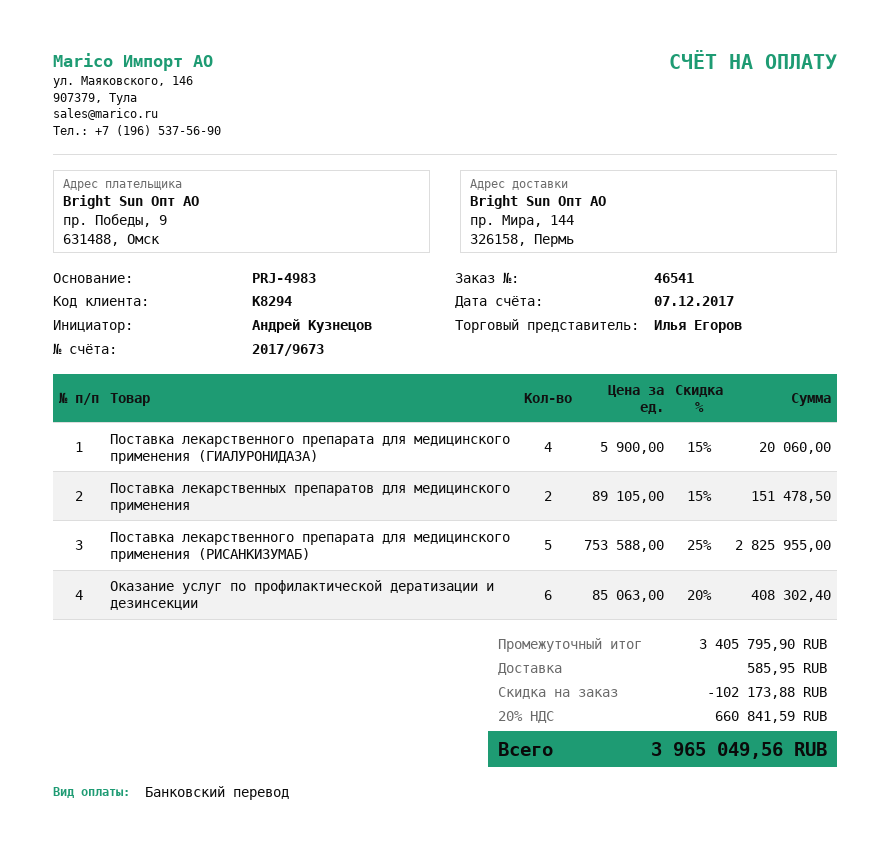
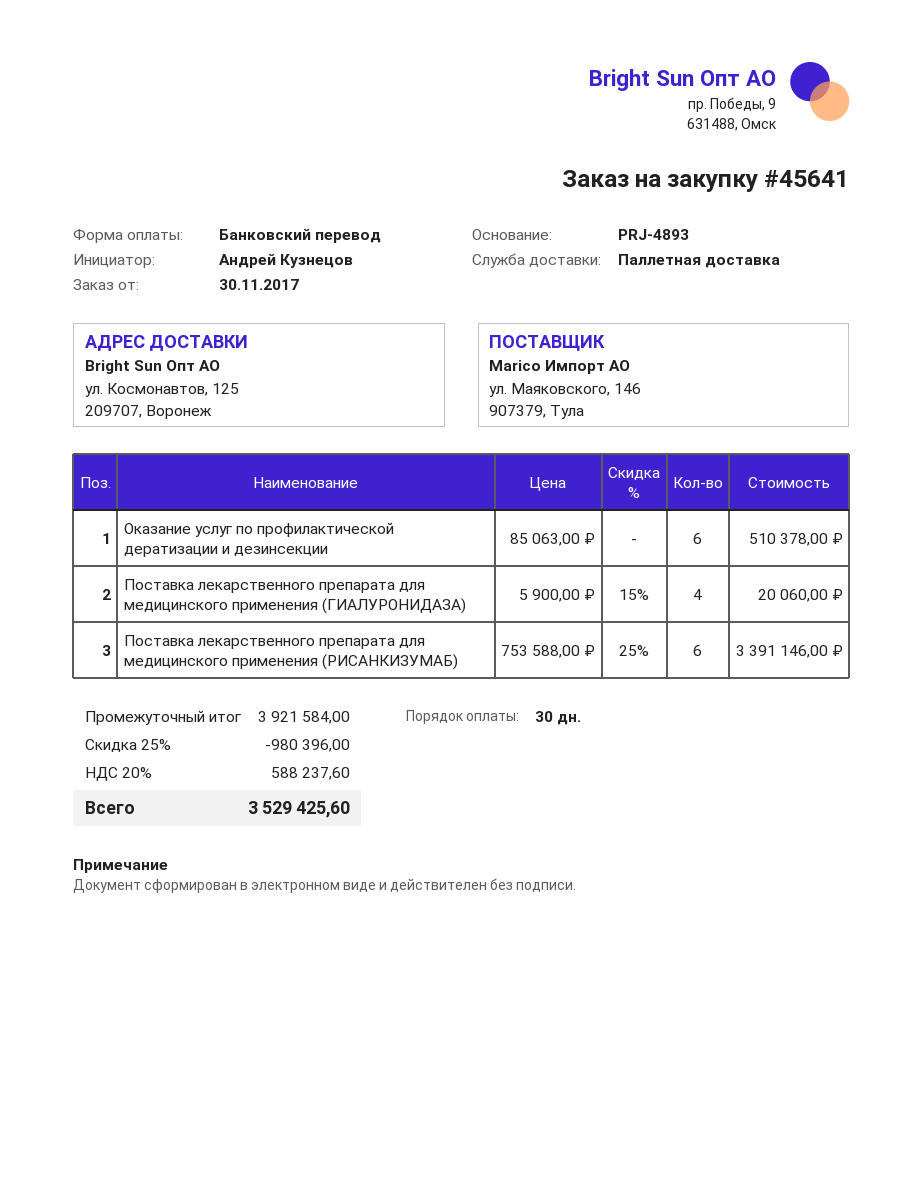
order number: 46541 -> 45641
reference: PRJ-4983 -> PRJ-4893
ship to: пр. Мира, 144, 326158, Пермь -> ул. Космонавтов, 125, 209707, Воронеж
Поставка лекарственных препаратов для медицинского применения: 2 x 89105.00 - 15% = 151478.50 -> none
Поставка лекарственного препарата для медицинского применения (РИСАНКИЗУМАБ): 5 x 753588.00 - 25% = 2825955.00 -> 6 x 753588.00 - 25% = 3391146.00
Оказание услуг по профилактической дератизации и дезинсекции: 6 x 85063.00 - 20% = 408302.40 -> 6 x 85063.00 = 510378.00
subtotal: 3405795.90 -> 3921584.00
discount: 102173.88 -> 980396.00
shipping: 585.95 -> none
tax: 20% = 660841.59 -> 20% = 588237.60
total: 3965049.56 -> 3529425.60

